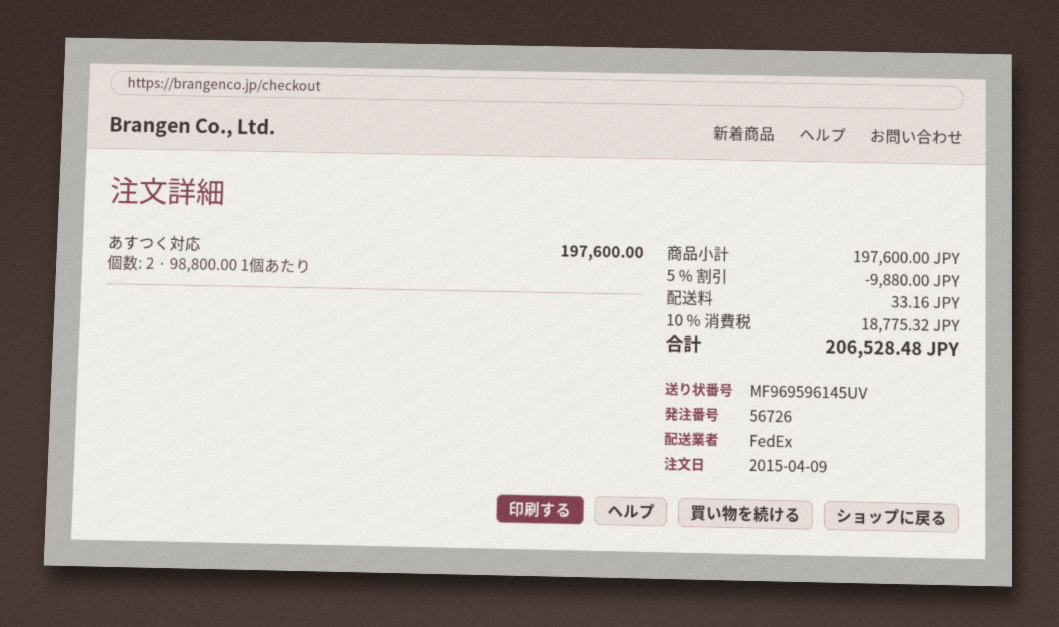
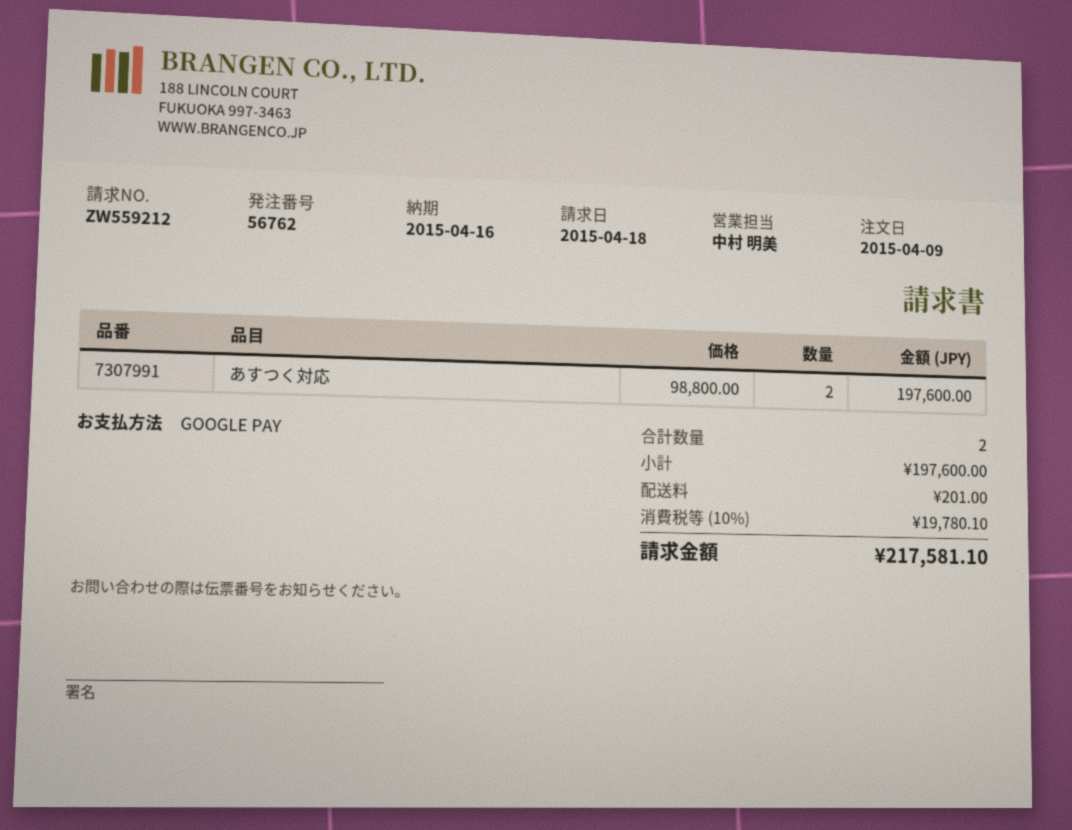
order number: 56726 -> 56762
discount: 5% = 9880.00 -> none
shipping: 33.16 -> 201.00
tax: 10% = 18775.32 -> 10% = 19780.10
total: 206528.48 -> 217581.10

